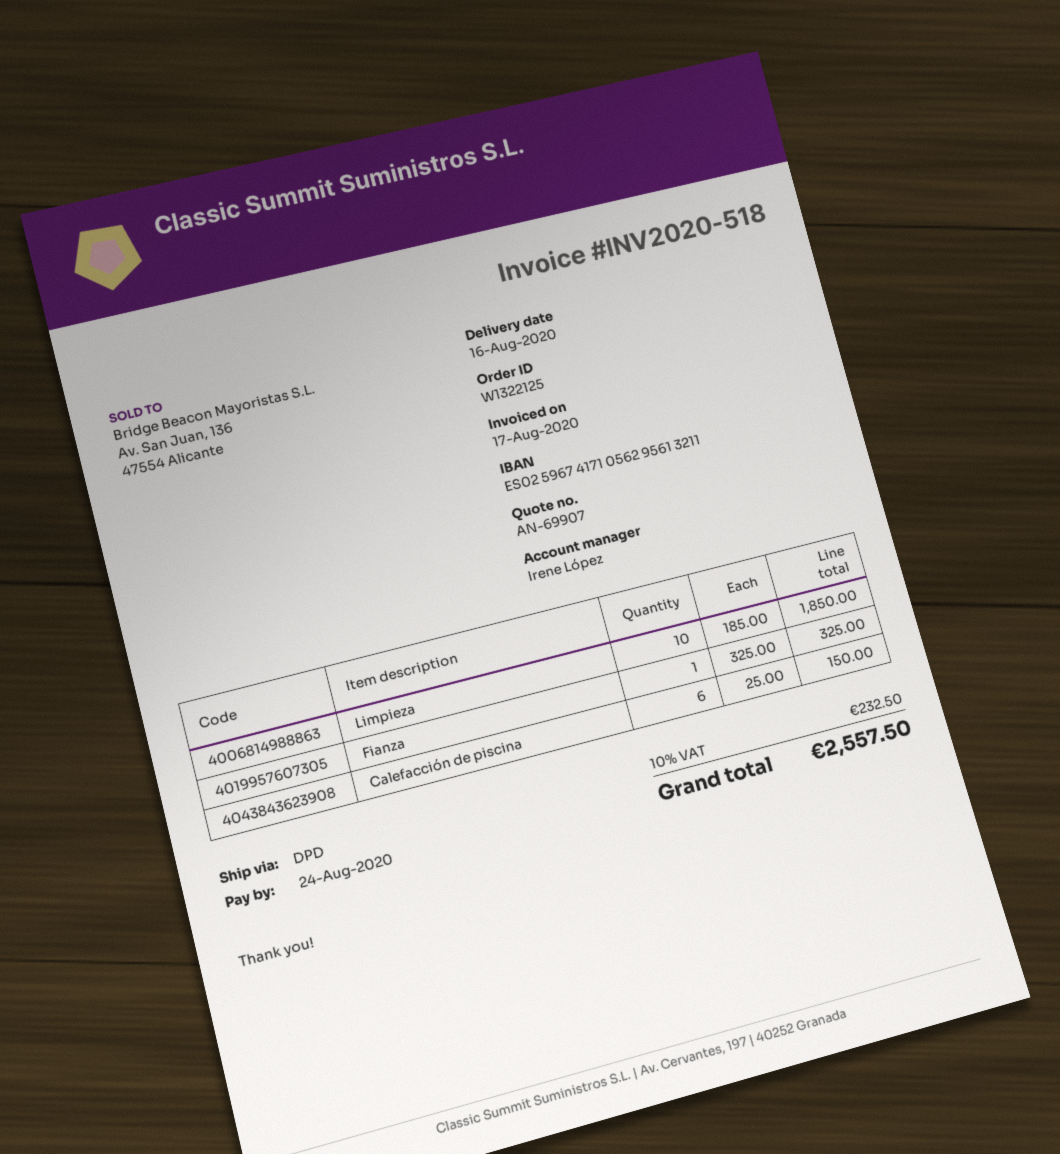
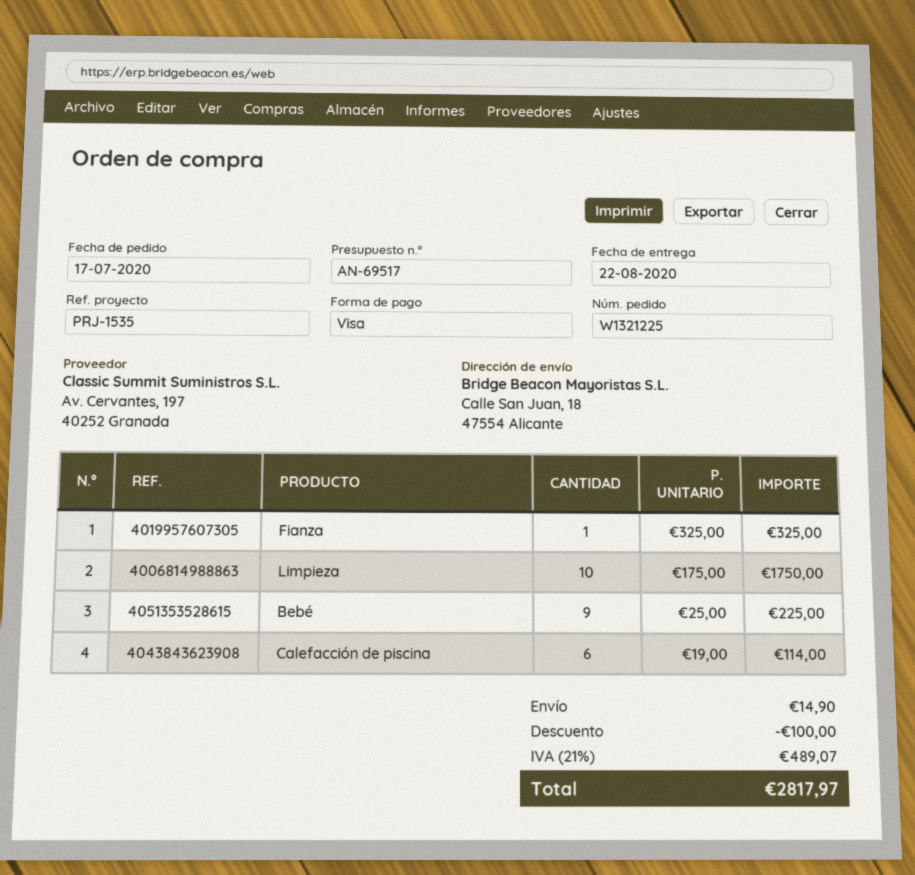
quote number: AN-69907 -> AN-69517
order number: W1322125 -> W1321225
delivery date: 2020-08-16 -> 2020-08-22
Limpieza: 10 x 185.00 = 1850.00 -> 10 x 175.00 = 1750.00
Calefacción de piscina: 6 x 25.00 = 150.00 -> 6 x 19.00 = 114.00
Bebé: none -> 9 x 25.00 = 225.00
discount: none -> 100.00
shipping: none -> 14.90
tax: 10% = 232.50 -> 21% = 489.07
total: 2557.50 -> 2817.97

